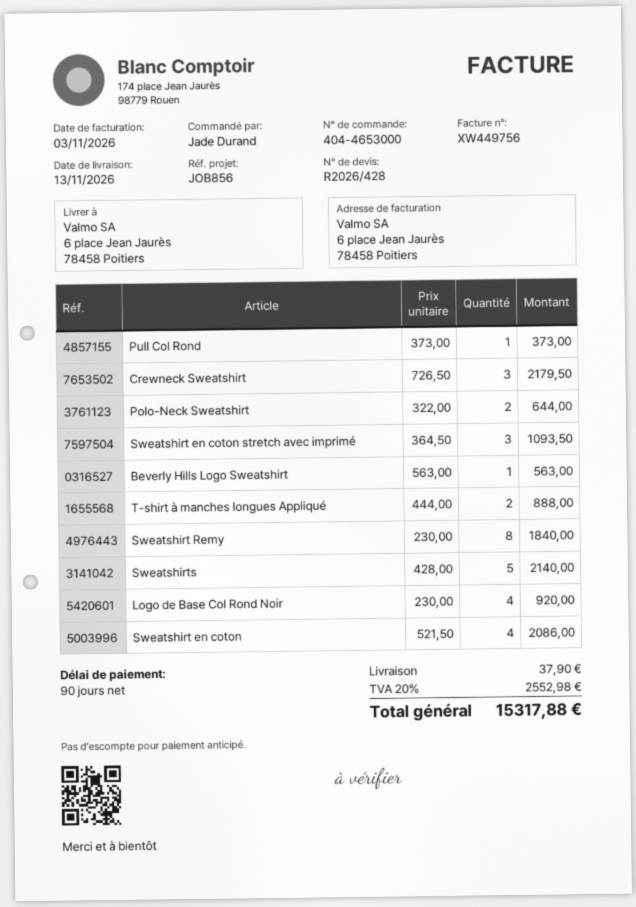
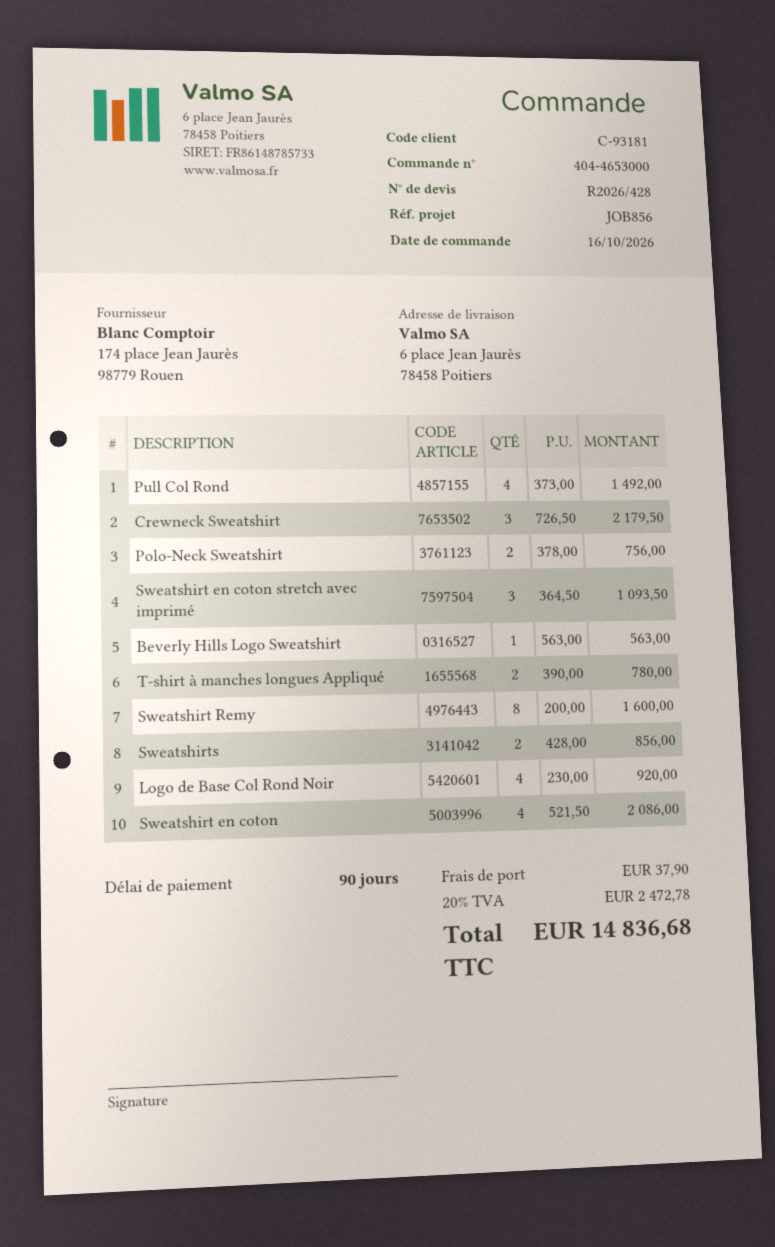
Pull Col Rond: 1 x 373.00 = 373.00 -> 4 x 373.00 = 1492.00
Polo-Neck Sweatshirt: 2 x 322.00 = 644.00 -> 2 x 378.00 = 756.00
T-shirt à manches longues Appliqué: 2 x 444.00 = 888.00 -> 2 x 390.00 = 780.00
Sweatshirt Remy: 8 x 230.00 = 1840.00 -> 8 x 200.00 = 1600.00
Sweatshirts: 5 x 428.00 = 2140.00 -> 2 x 428.00 = 856.00
tax: 20% = 2552.98 -> 20% = 2472.78
total: 15317.88 -> 14836.68

